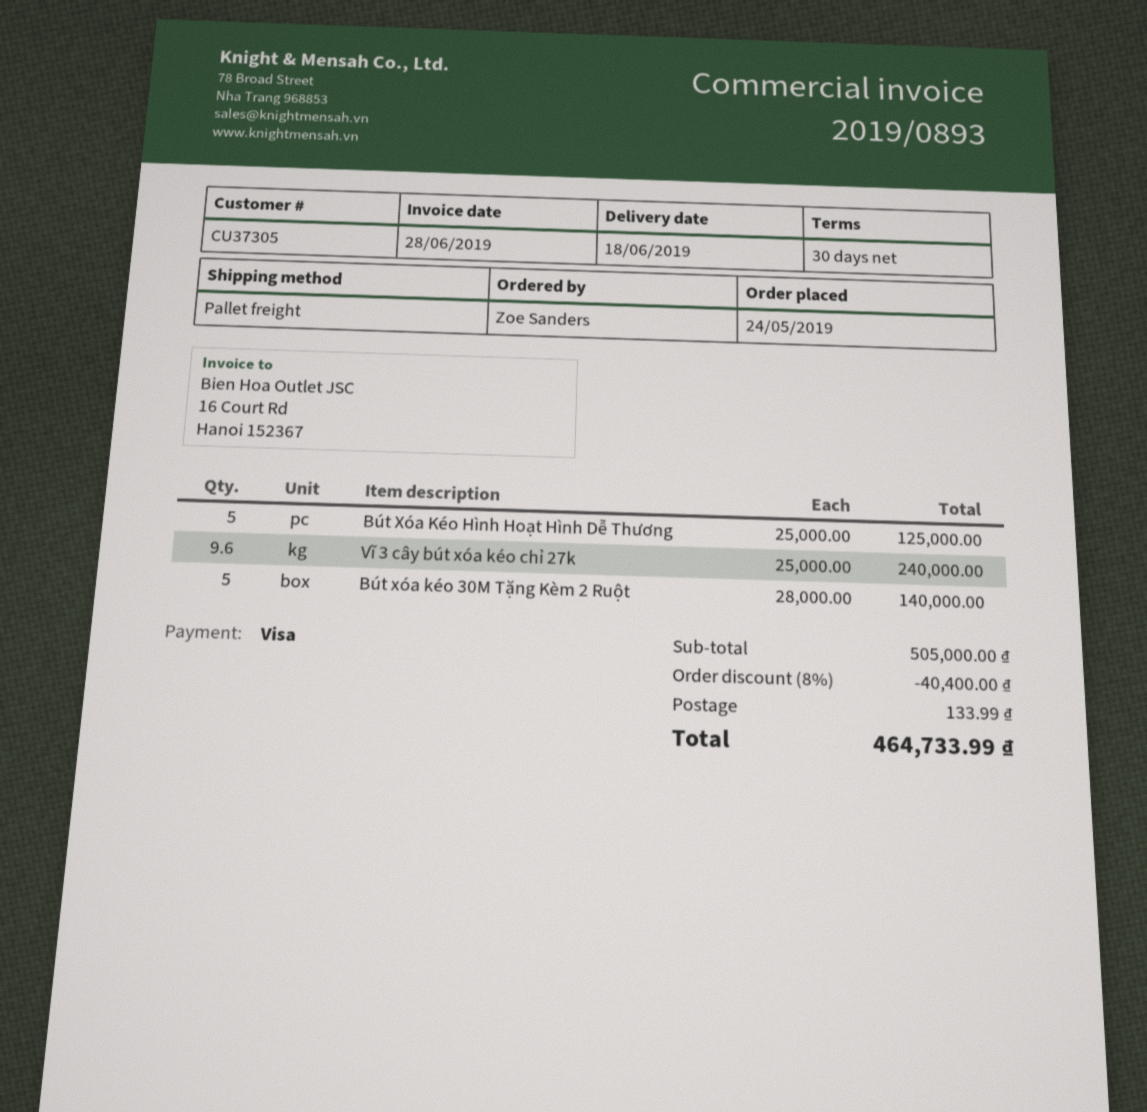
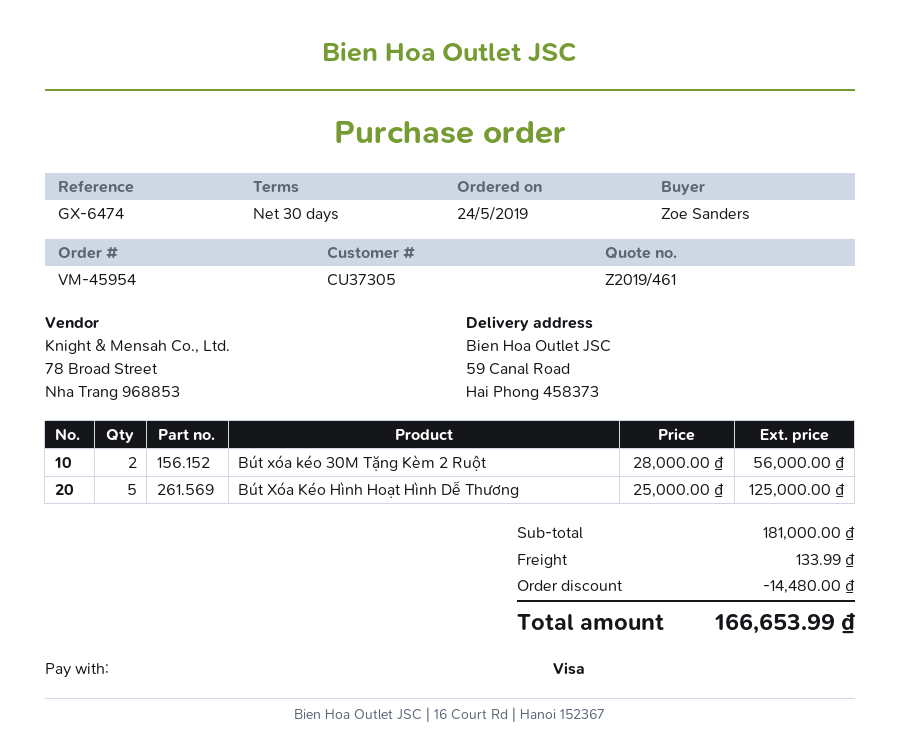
Vĩ 3 cây bút xóa kéo chỉ 27k: 9.6 x 25000.00 = 240000.00 -> none
Bút xóa kéo 30M Tặng Kèm 2 Ruột: 5 x 28000.00 = 140000.00 -> 2 x 28000.00 = 56000.00
subtotal: 505000.00 -> 181000.00
discount: 40400.00 -> 14480.00
total: 464733.99 -> 166653.99

